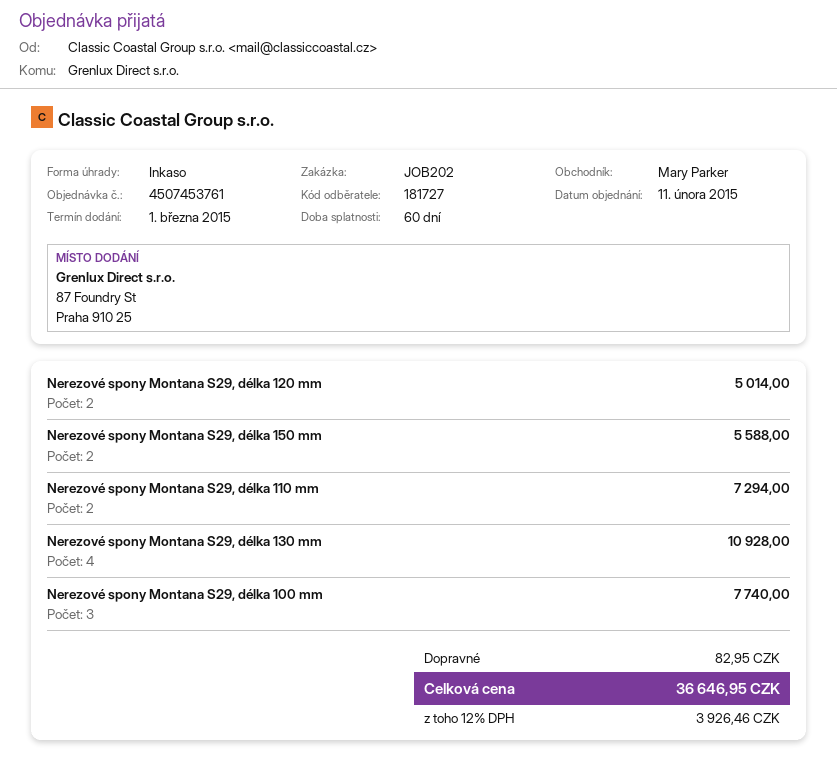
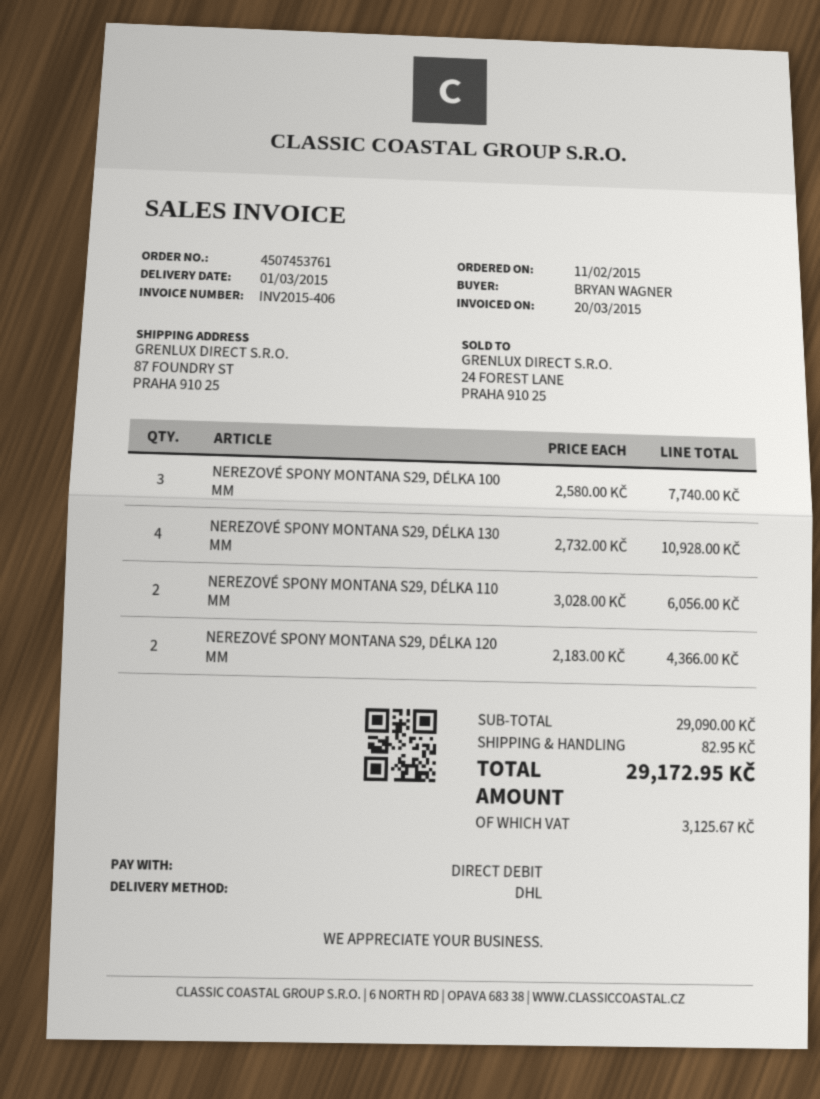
Nerezové spony Montana S29, délka 120 mm: 2 for 5014.00 -> 2 for 4366.00
Nerezové spony Montana S29, délka 150 mm: 2 for 5588.00 -> none
Nerezové spony Montana S29, délka 110 mm: 2 for 7294.00 -> 2 for 6056.00
tax: 3926.46 -> 3125.67
total: 36646.95 -> 29172.95

